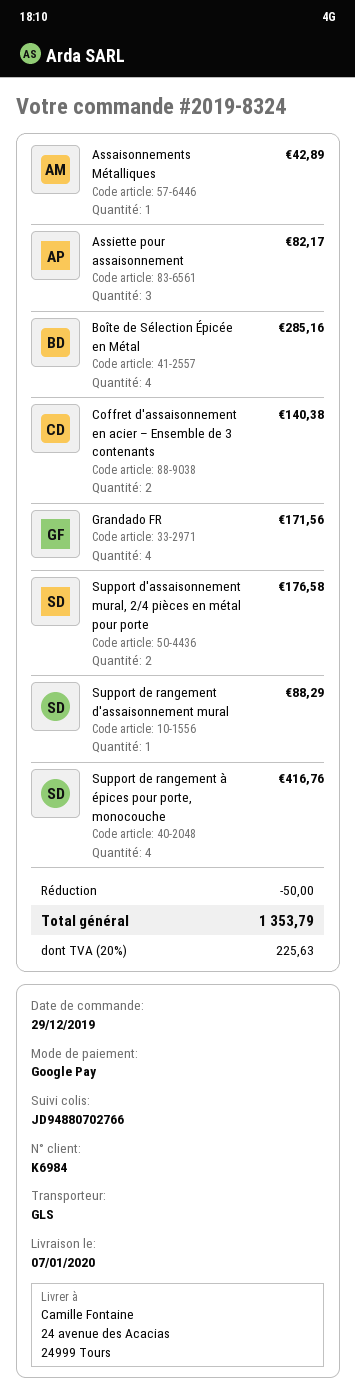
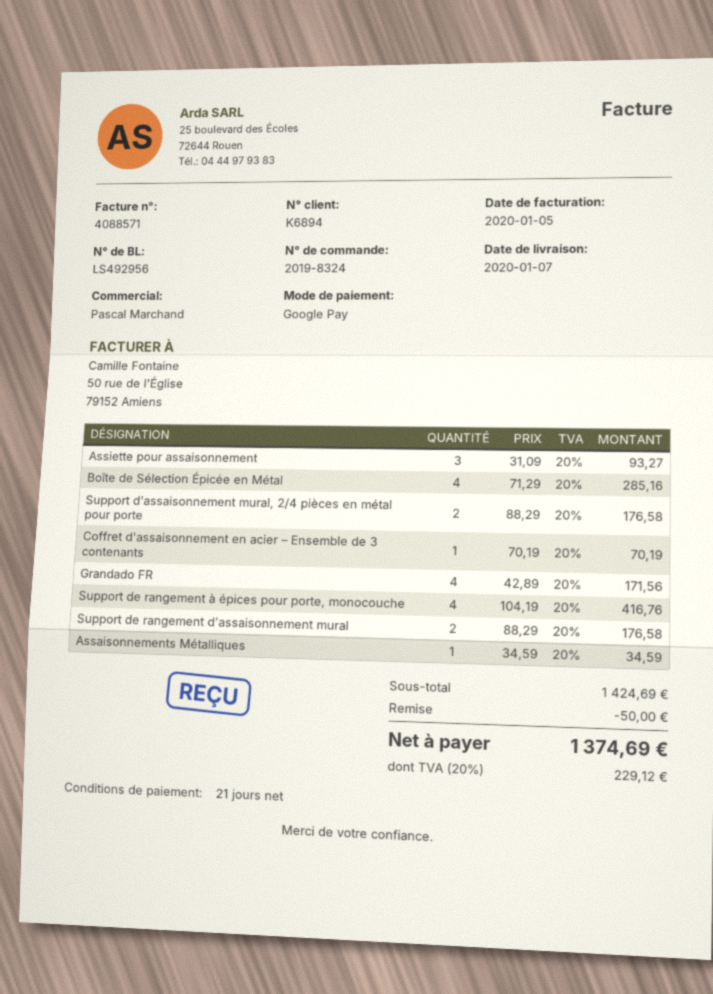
customer number: K6984 -> K6894
Assaisonnements Métalliques: 1 for 42.89 -> 1 for 34.59
Assiette pour assaisonnement: 3 for 82.17 -> 3 for 93.27
Coffret d'assaisonnement en acier – Ensemble de 3 contenants: 2 for 140.38 -> 1 for 70.19
Support de rangement d'assaisonnement mural: 1 for 88.29 -> 2 for 176.58
tax: 20% = 225.63 -> 20% = 229.12
total: 1353.79 -> 1374.69

